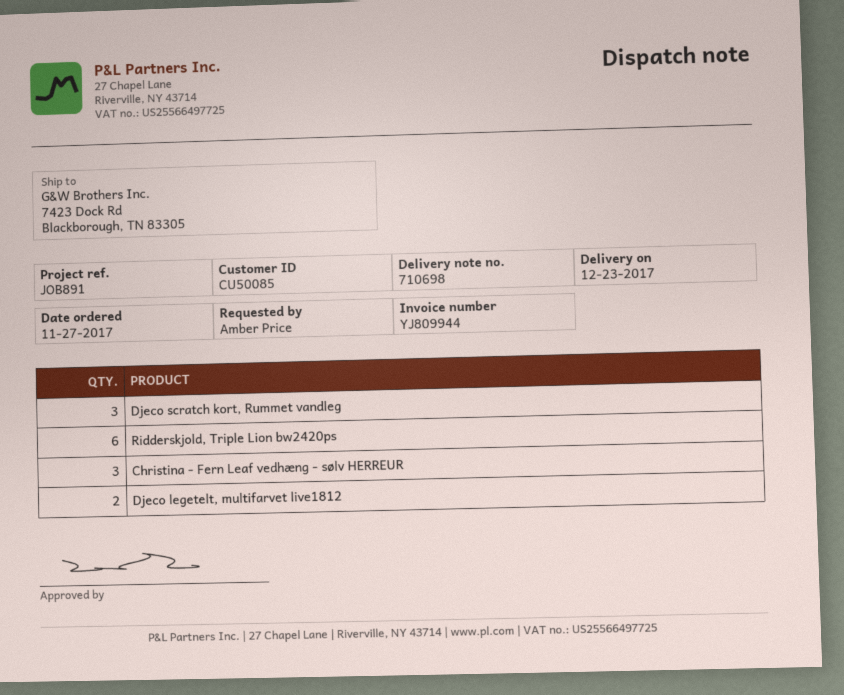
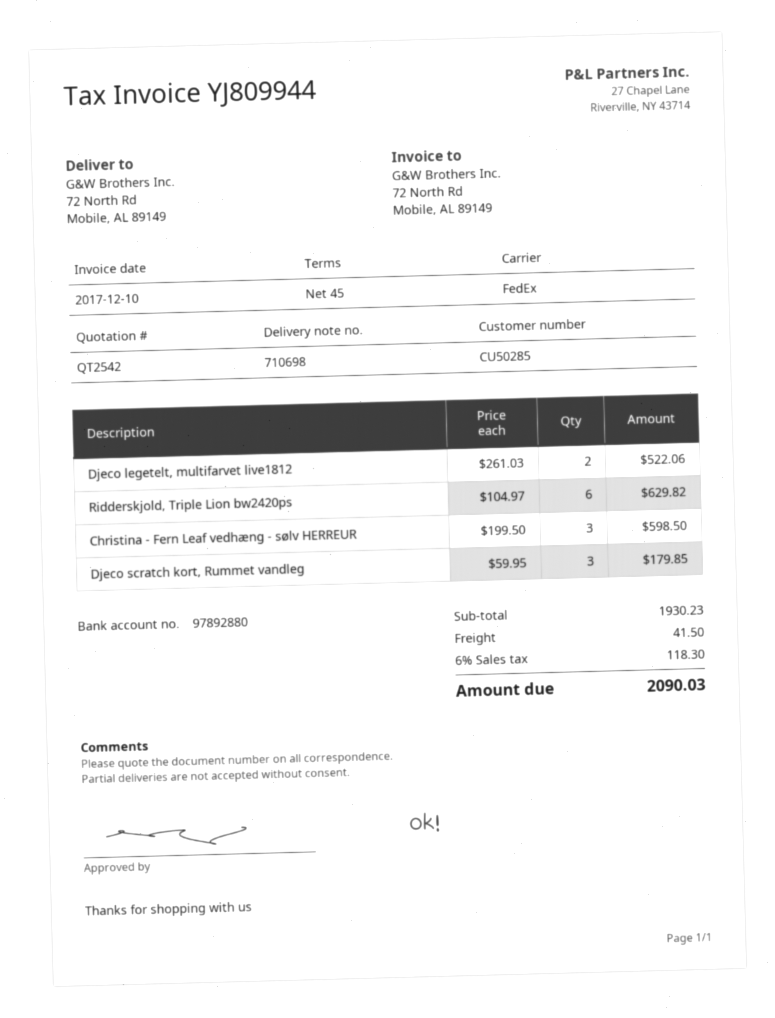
customer number: CU50085 -> CU50285
ship to: 7423 Dock Rd, Blackborough, TN 83305 -> 72 North Rd, Mobile, AL 89149

